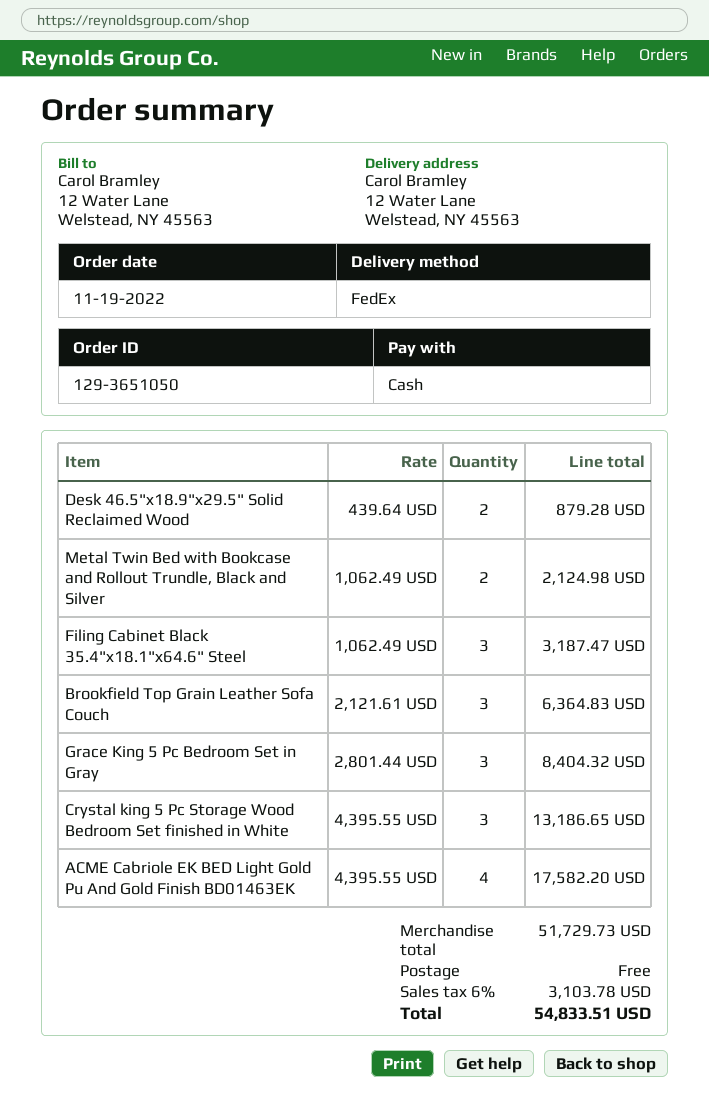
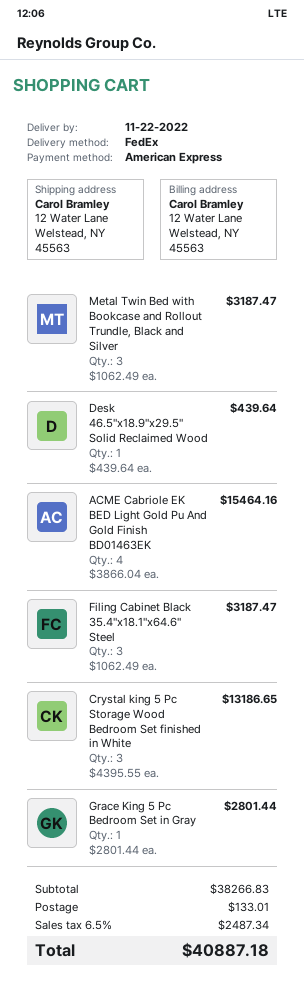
payment method: cash -> American Express
Desk 46.5"x18.9"x29.5" Solid Reclaimed Wood: 2 x 439.64 = 879.28 -> 1 x 439.64 = 439.64
Metal Twin Bed with Bookcase and Rollout Trundle, Black and Silver: 2 x 1062.49 = 2124.98 -> 3 x 1062.49 = 3187.47
Brookfield Top Grain Leather Sofa Couch: 3 x 2121.61 = 6364.83 -> none
Grace King 5 Pc Bedroom Set in Gray: 3 x 2801.44 = 8404.32 -> 1 x 2801.44 = 2801.44
ACME Cabriole EK BED Light Gold Pu And Gold Finish BD01463EK: 4 x 4395.55 = 17582.20 -> 4 x 3866.04 = 15464.16
subtotal: 51729.73 -> 38266.83
shipping: 0.00 -> 133.01
tax: 6% = 3103.78 -> 6.5% = 2487.34
total: 54833.51 -> 40887.18

